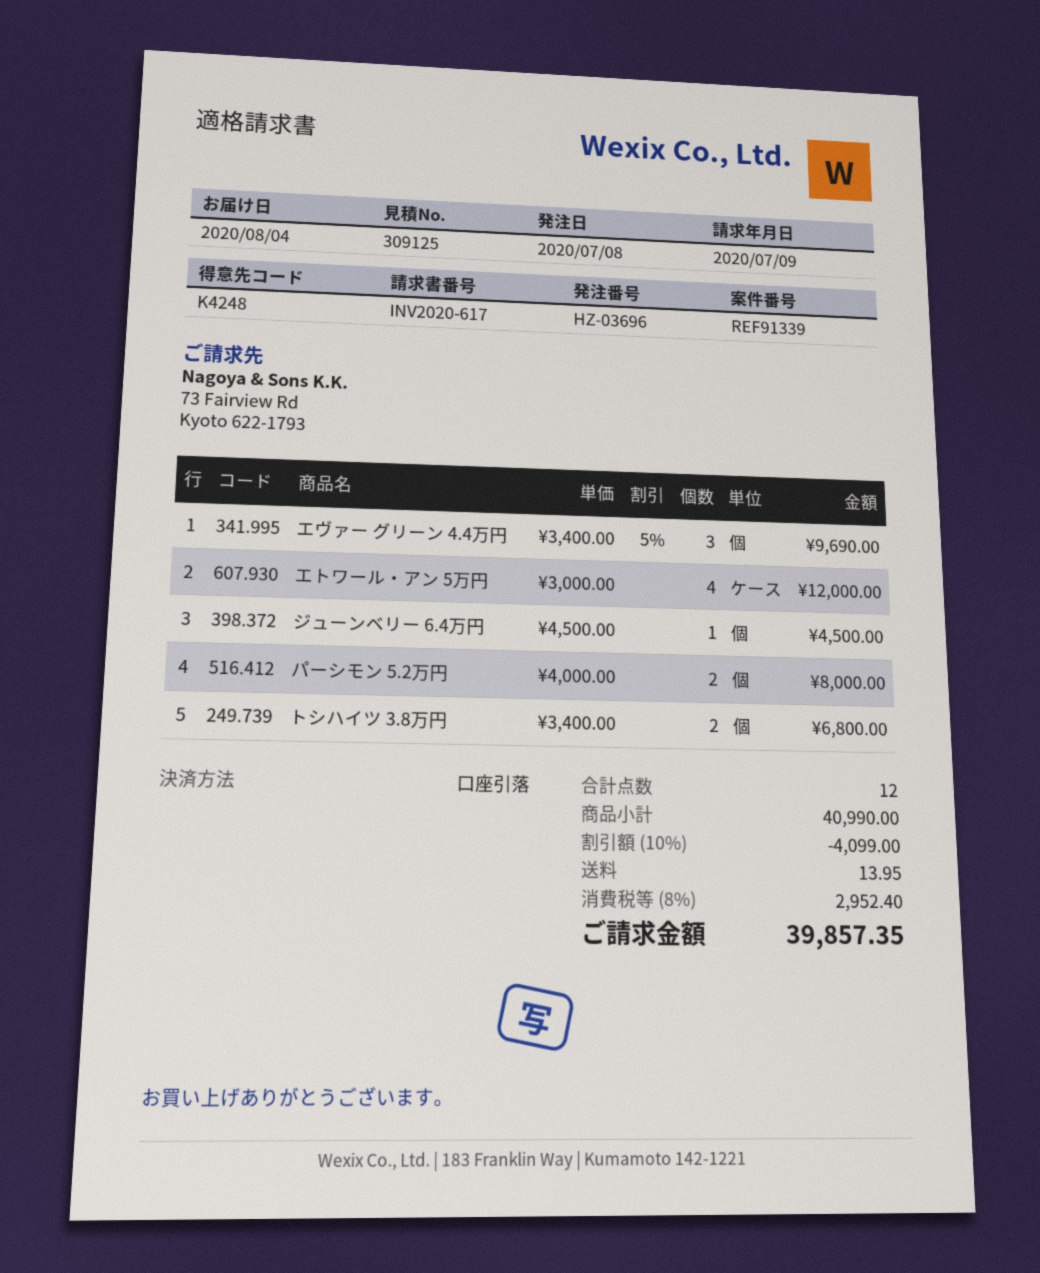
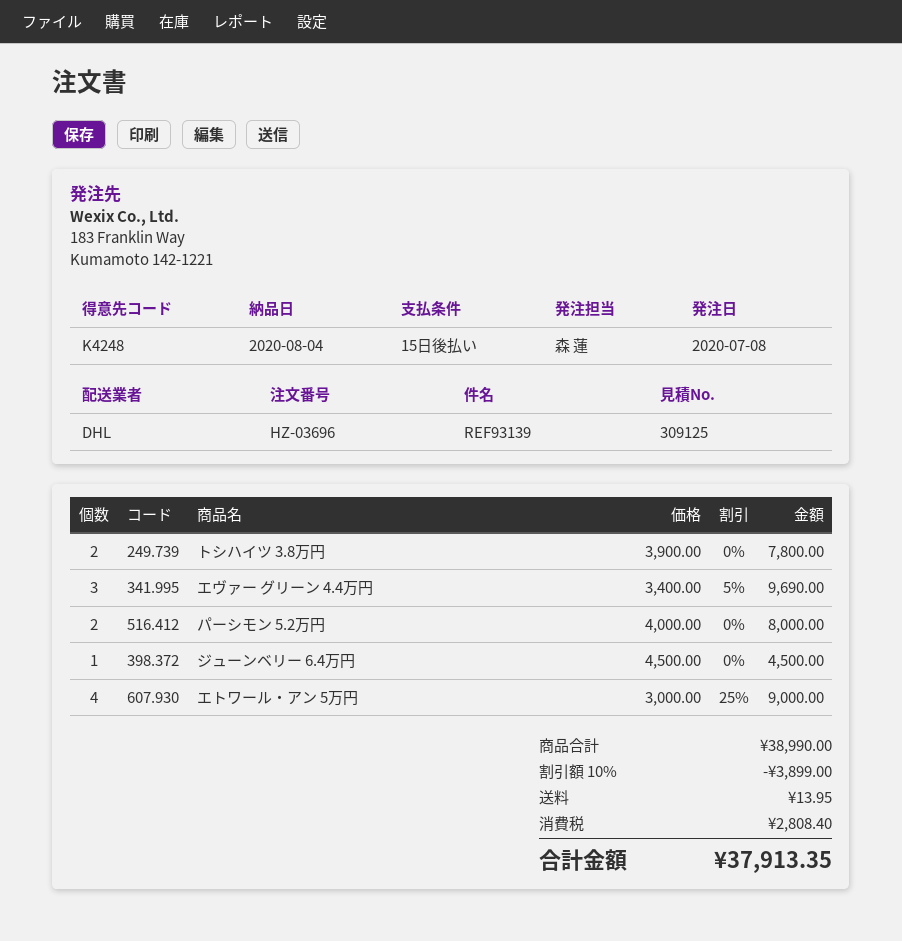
reference: REF91339 -> REF93139
エトワール・アン 5万円: 4 x 3000.00 = 12000.00 -> 4 x 3000.00 - 25% = 9000.00
トシハイツ 3.8万円: 2 x 3400.00 = 6800.00 -> 2 x 3900.00 = 7800.00
subtotal: 40990.00 -> 38990.00
discount: 10% = 4099.00 -> 10% = 3899.00
tax: 2952.40 -> 2808.40
total: 39857.35 -> 37913.35

